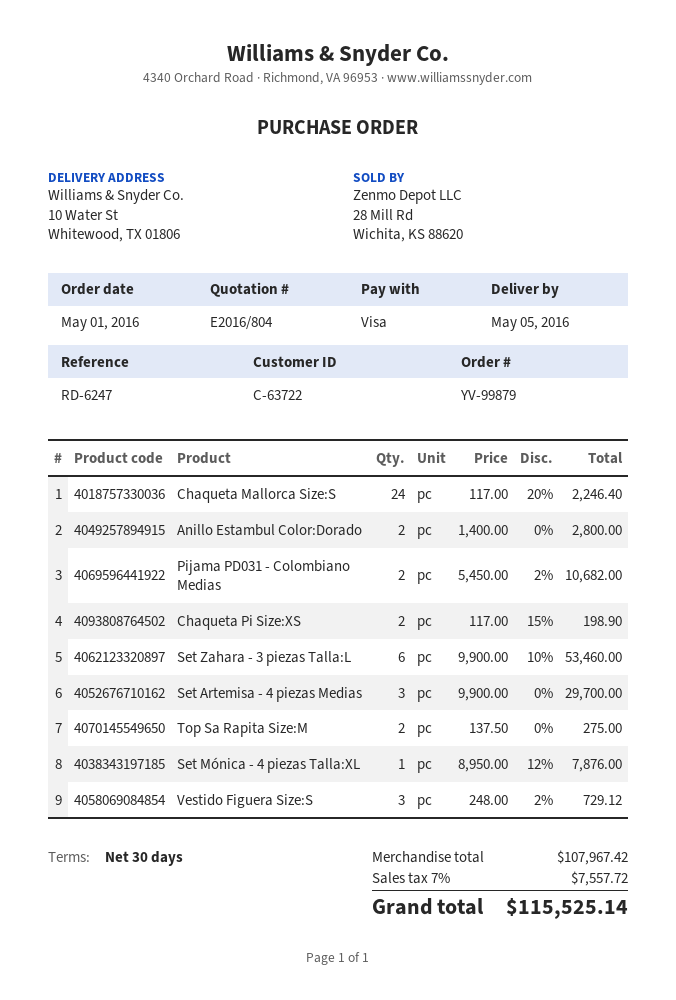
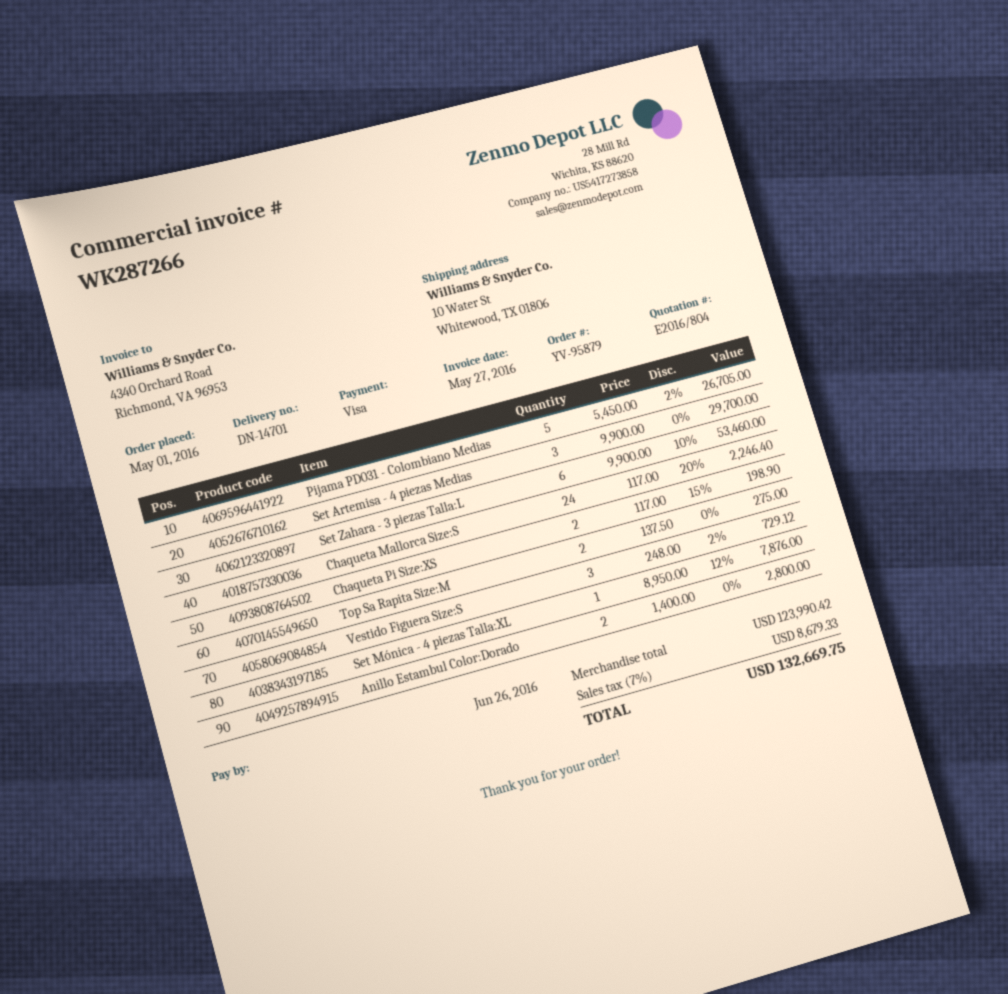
order number: YV-99879 -> YV-95879
Pijama PD031 - Colombiano Medias: 2 x 5450.00 - 2% = 10682.00 -> 5 x 5450.00 - 2% = 26705.00
subtotal: 107967.42 -> 123990.42
tax: 7% = 7557.72 -> 7% = 8679.33
total: 115525.14 -> 132669.75

